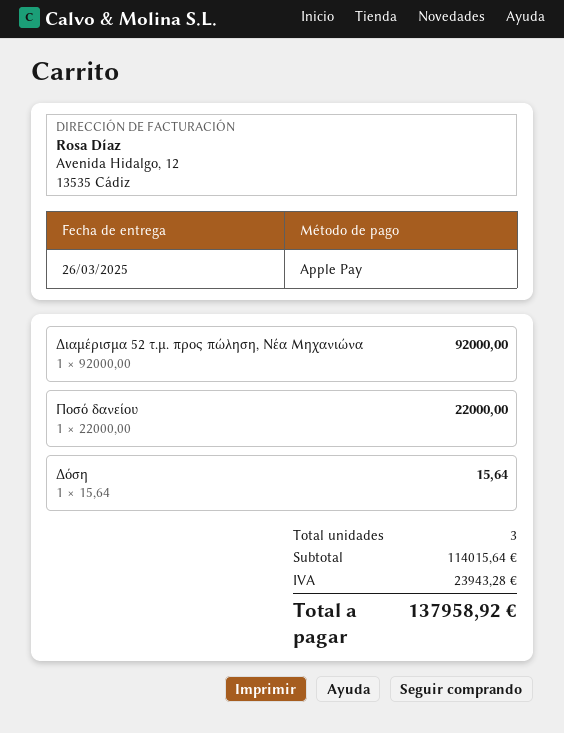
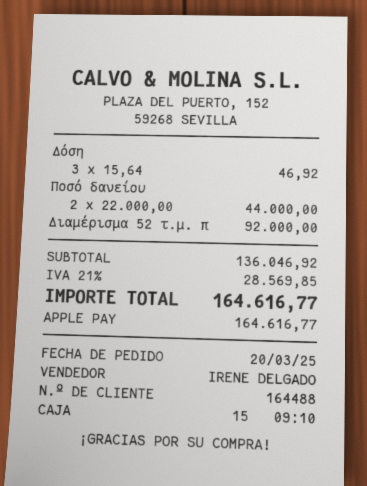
Ποσό δανείου: 1 x 22000.00 = 22000.00 -> 2 x 22000.00 = 44000.00
Δόση: 1 x 15.64 = 15.64 -> 3 x 15.64 = 46.92
subtotal: 114015.64 -> 136046.92
tax: 23943.28 -> 28569.85
total: 137958.92 -> 164616.77

